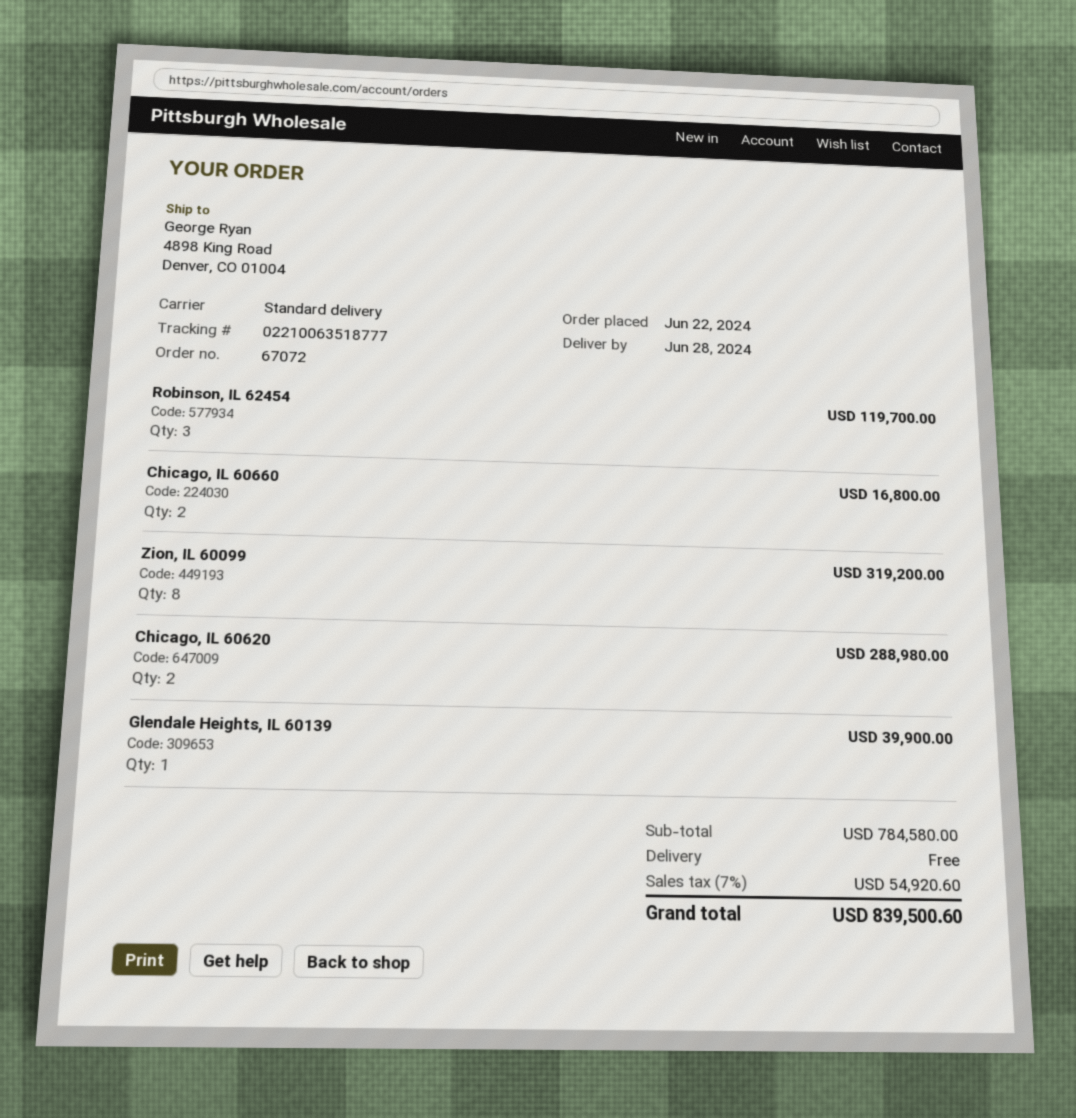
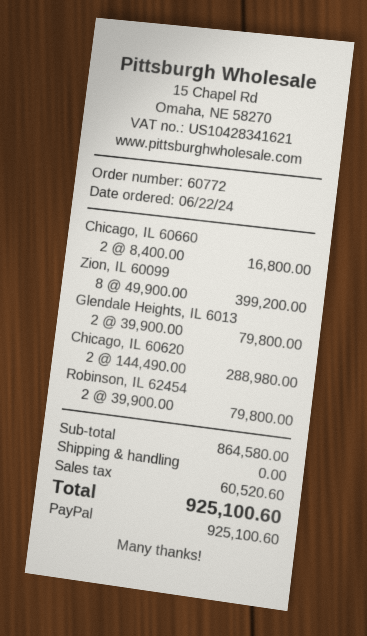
order number: 67072 -> 60772
Robinson, IL 62454: 3 for 119700.00 -> 2 for 79800.00
Zion, IL 60099: 8 for 319200.00 -> 8 for 399200.00
Glendale Heights, IL 60139: 1 for 39900.00 -> 2 for 79800.00
subtotal: 784580.00 -> 864580.00
tax: 54920.60 -> 60520.60
total: 839500.60 -> 925100.60

